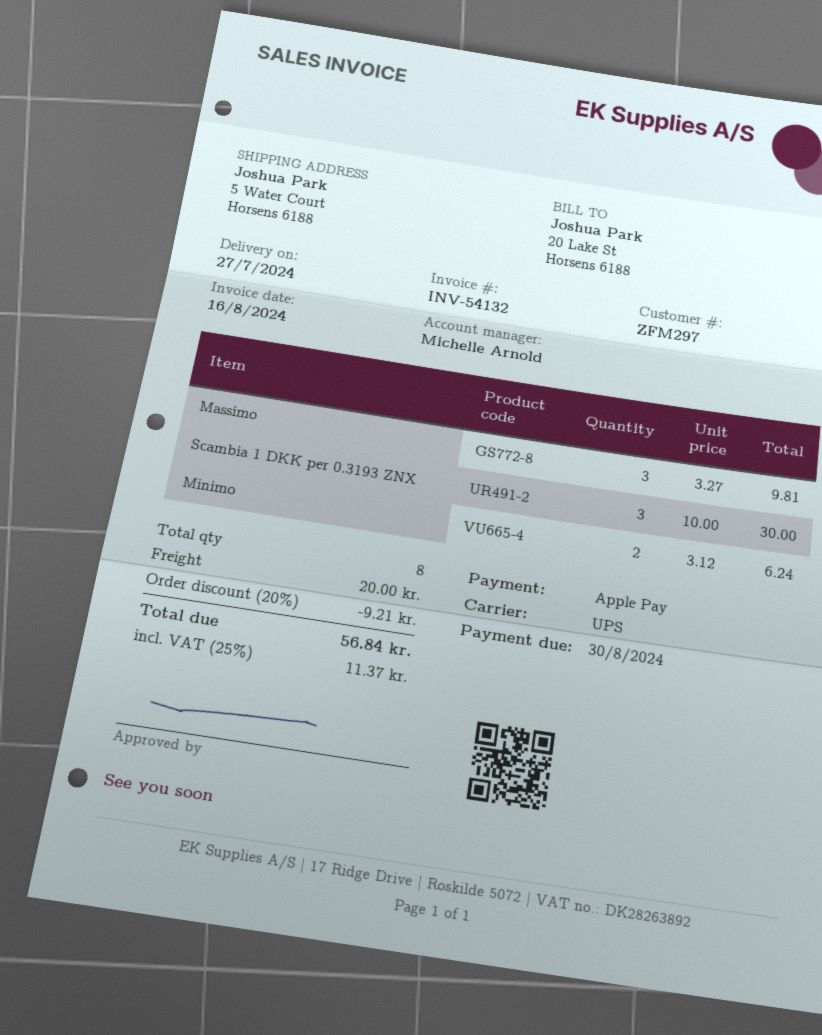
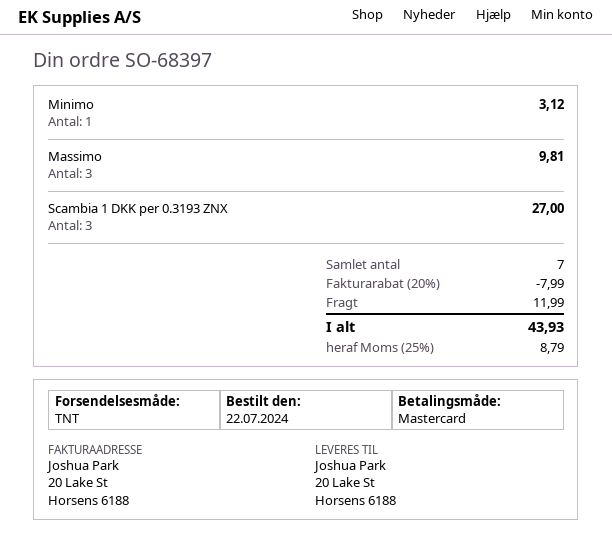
payment method: Apple Pay -> Mastercard
shipping method: UPS -> TNT
ship to: 5 Water Court, Horsens 6188 -> 20 Lake St, Horsens 6188
Scambia 1 DKK per 0.3193 ZNX: 3 for 30.00 -> 3 for 27.00
Minimo: 2 for 6.24 -> 1 for 3.12
total quantity: 8 -> 7
discount: 20% = 9.21 -> 20% = 7.99
shipping: 20.00 -> 11.99
tax: 25% = 11.37 -> 25% = 8.79
total: 56.84 -> 43.93

